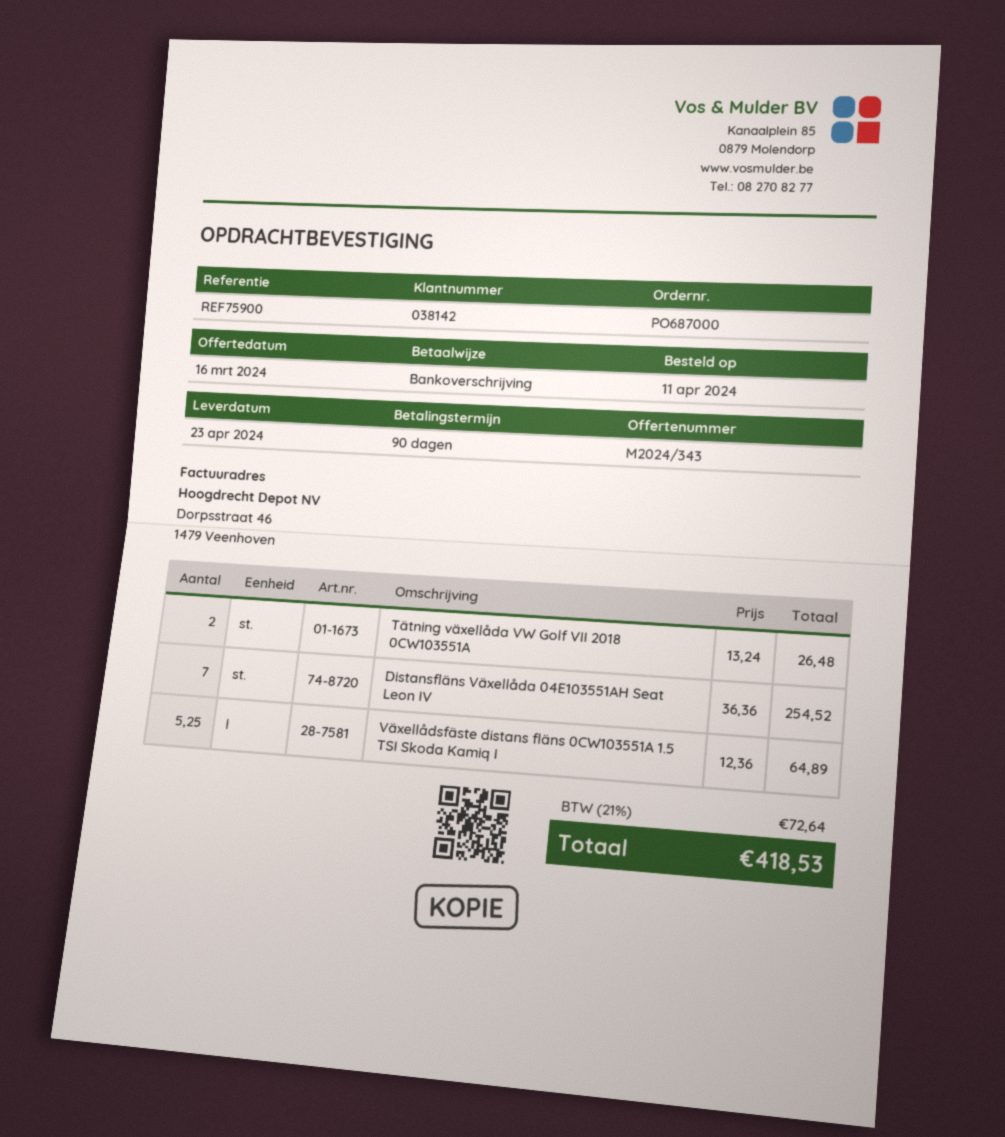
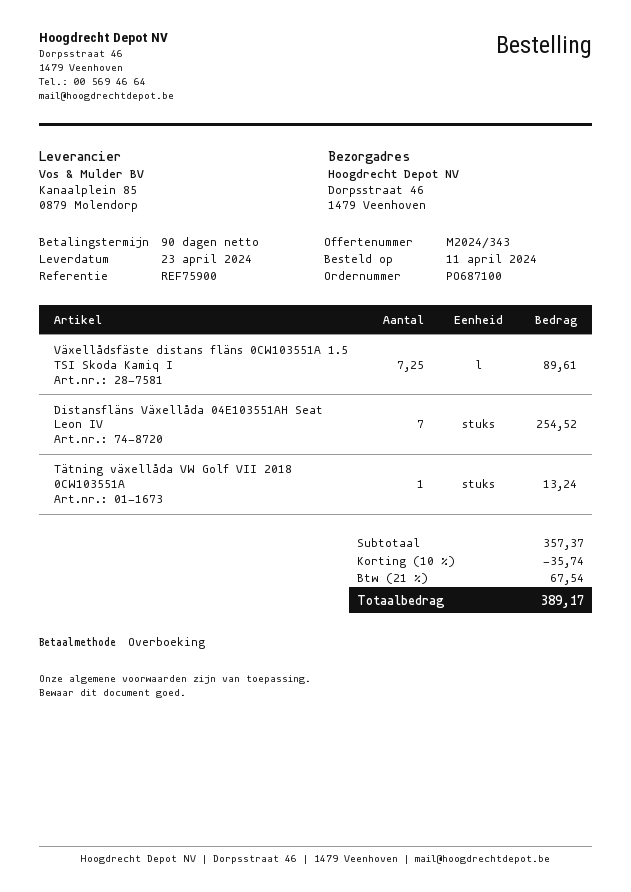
order number: PO687000 -> PO687100
Tätning växellåda VW Golf VII 2018 0CW103551A: 2 for 26.48 -> 1 for 13.24
Växellådsfäste distans fläns 0CW103551A 1.5 TSI Skoda Kamiq I: 5.25 for 64.89 -> 7.25 for 89.61
discount: none -> 10% = 35.74
tax: 21% = 72.64 -> 21% = 67.54
total: 418.53 -> 389.17

